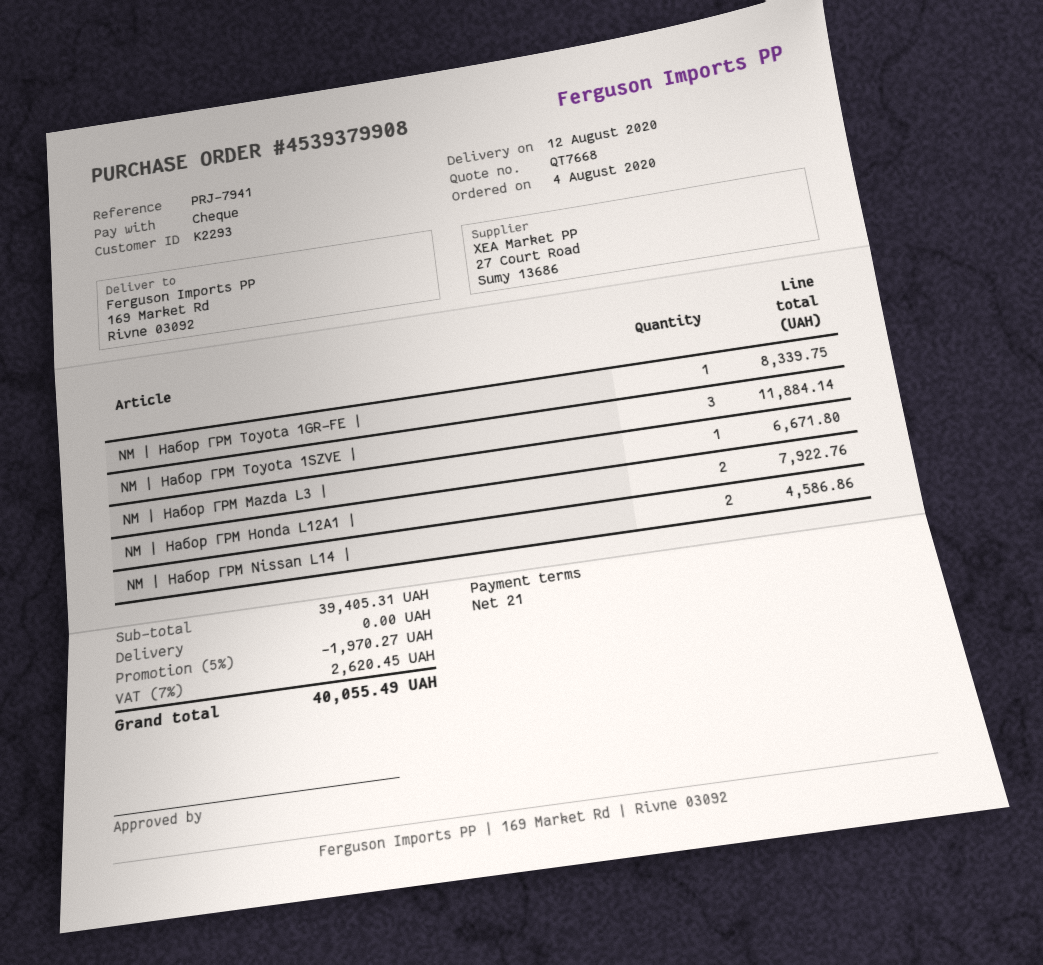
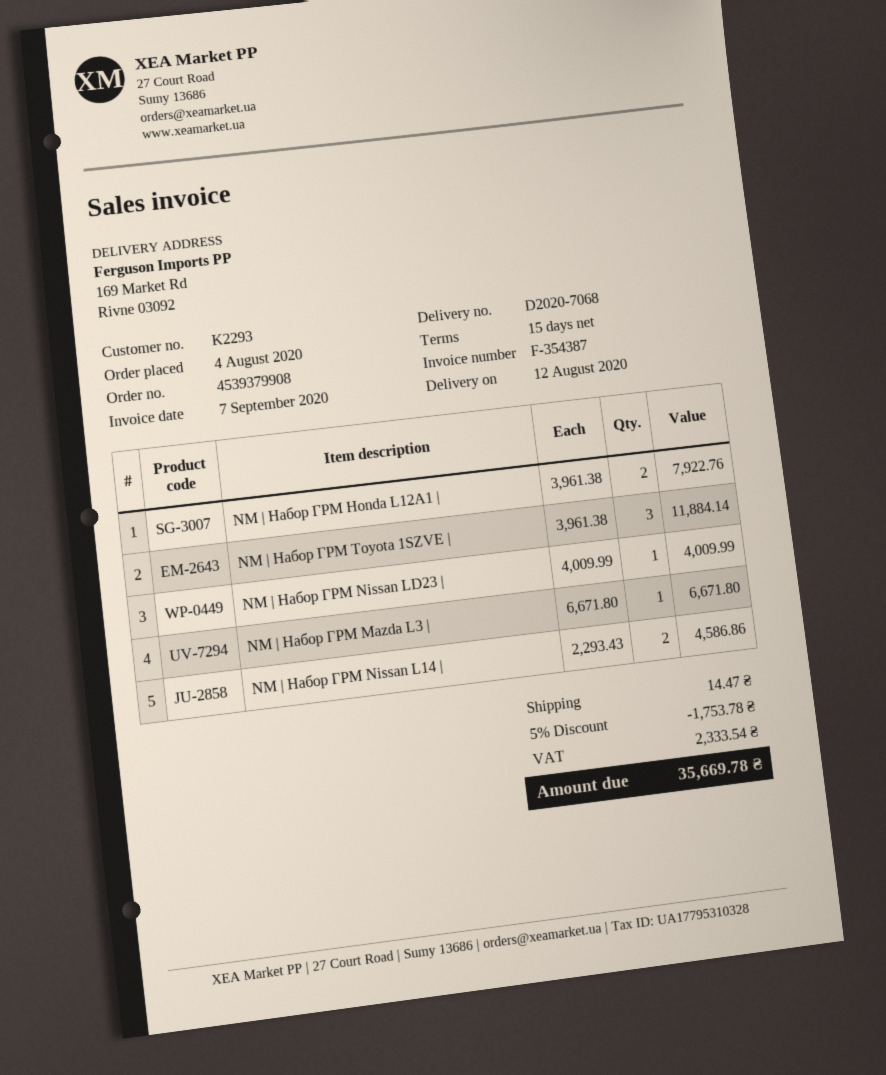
payment terms: 21 days -> 15 days
NM | Набор ГРМ Toyota 1GR-FE |: 1 for 8339.75 -> none
NM | Набор ГРМ Nissan LD23 |: none -> 1 for 4009.99
discount: 5% = 1970.27 -> 5% = 1753.78
shipping: 0.00 -> 14.47
tax: 2620.45 -> 2333.54
total: 40055.49 -> 35669.78

